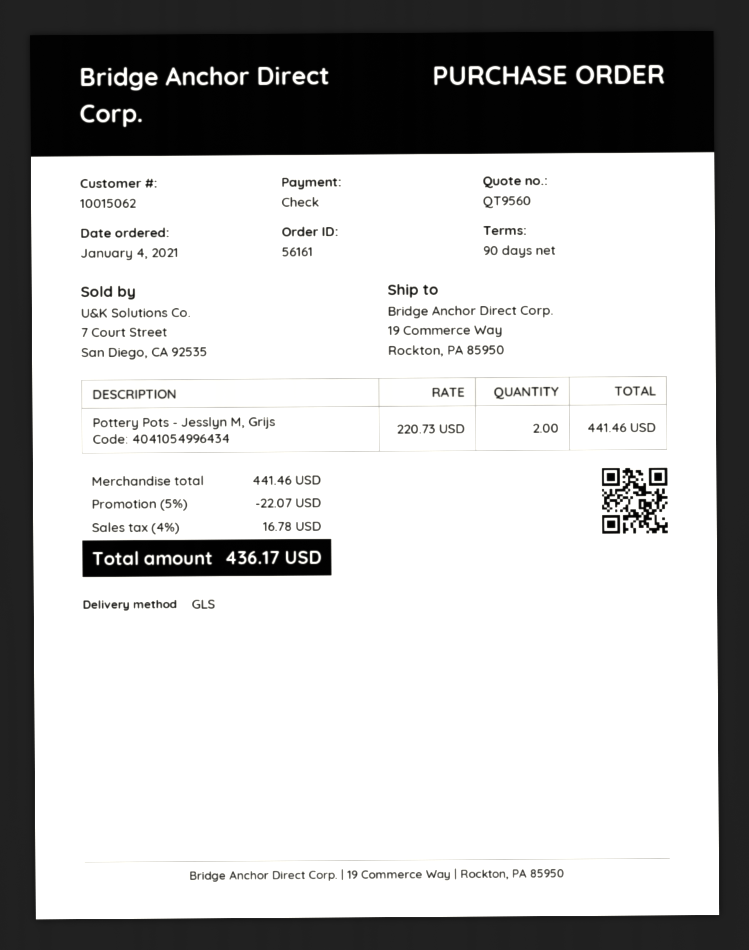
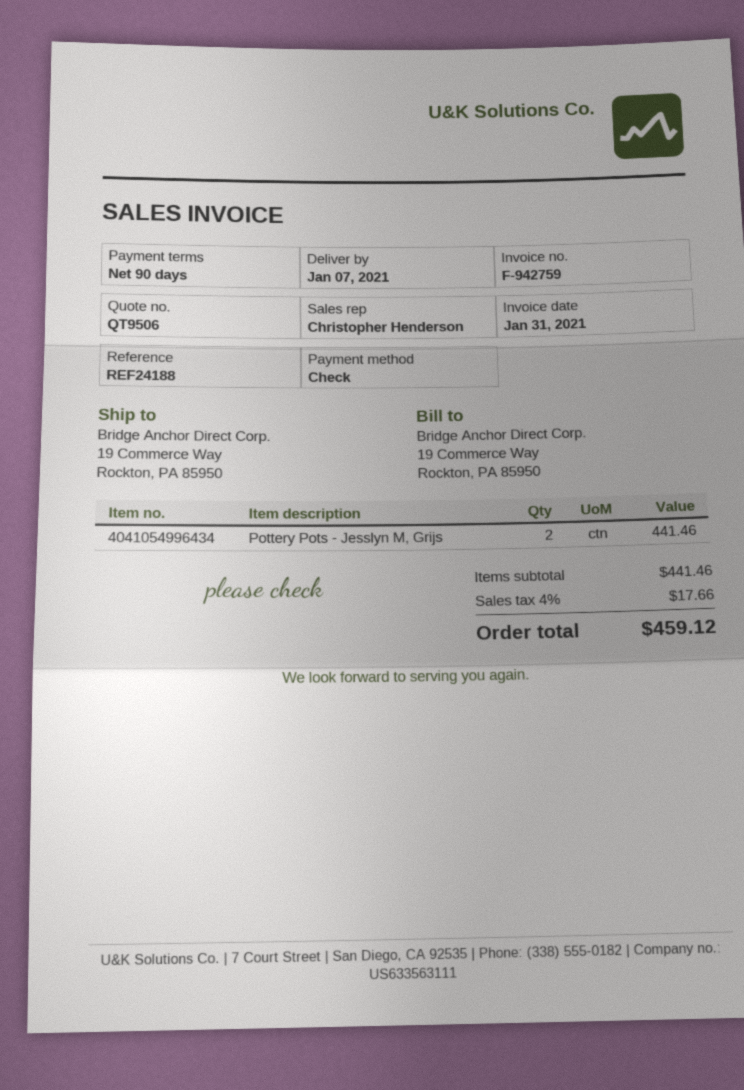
quote number: QT9560 -> QT9506
discount: 5% = 22.07 -> none
tax: 4% = 16.78 -> 4% = 17.66
total: 436.17 -> 459.12

